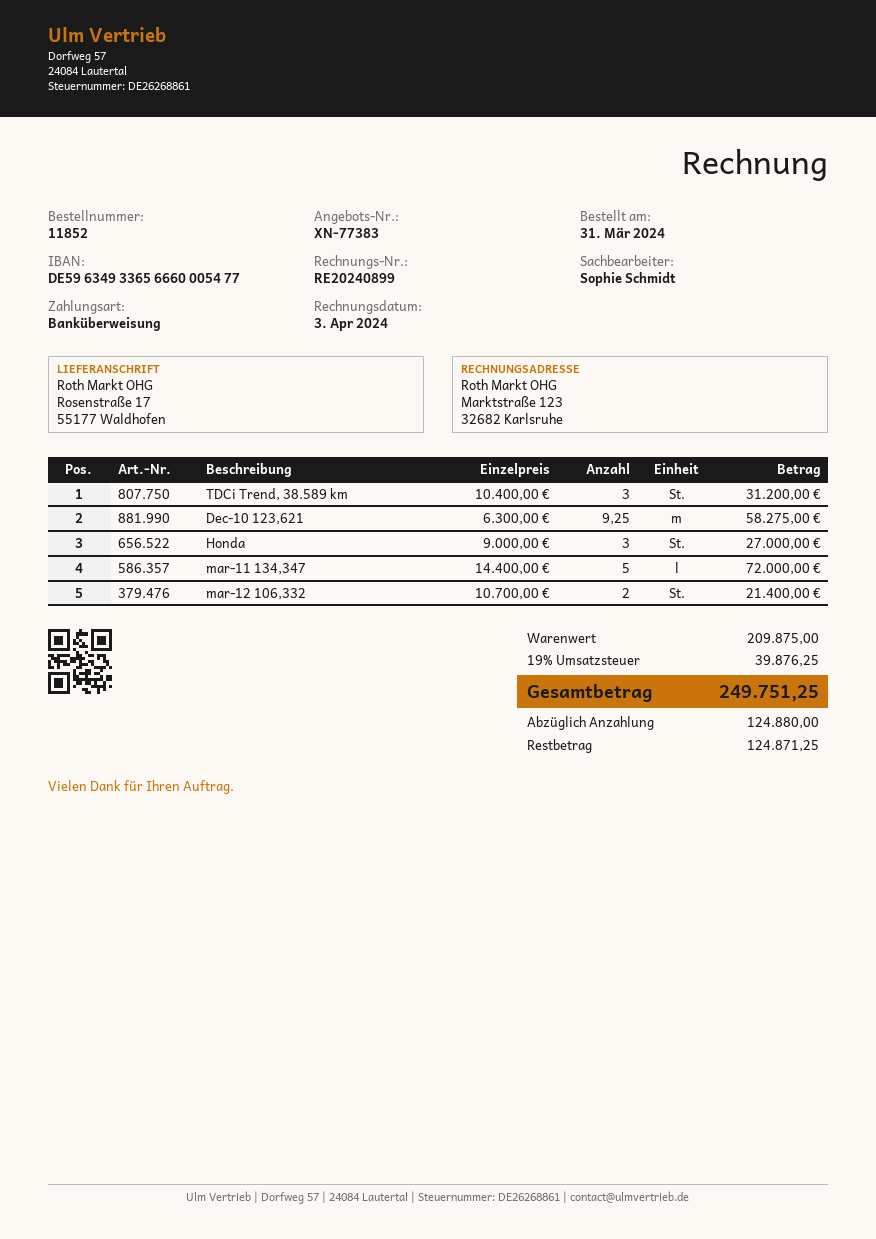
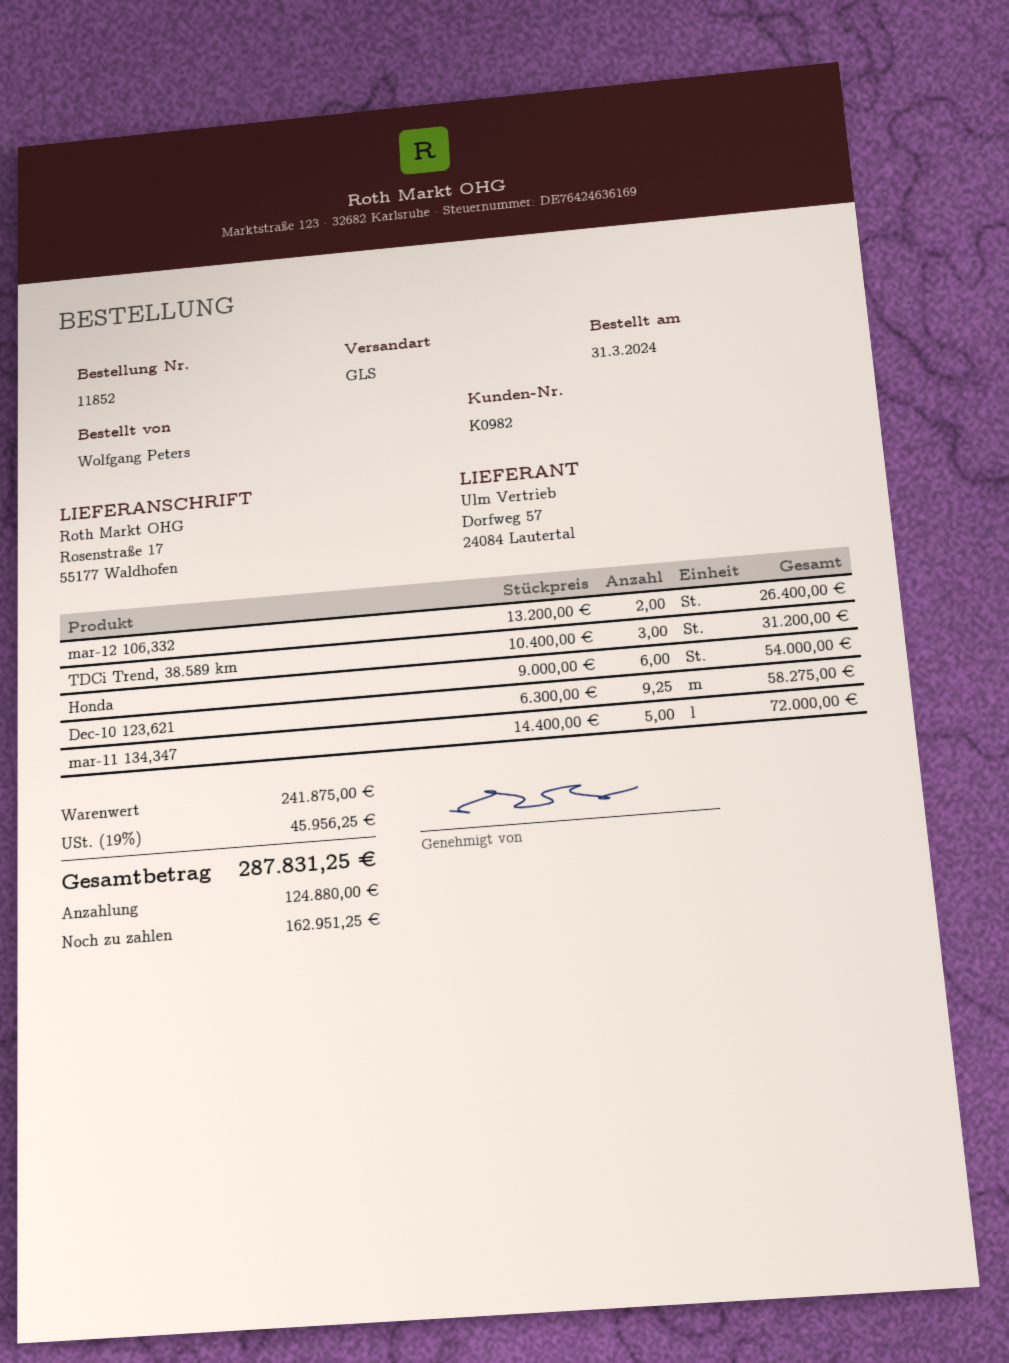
Honda: 3 x 9000.00 = 27000.00 -> 6 x 9000.00 = 54000.00
mar-12 106,332: 2 x 10700.00 = 21400.00 -> 2 x 13200.00 = 26400.00
subtotal: 209875.00 -> 241875.00
tax: 19% = 39876.25 -> 19% = 45956.25
total: 249751.25 -> 287831.25
balance: 124871.25 -> 162951.25

